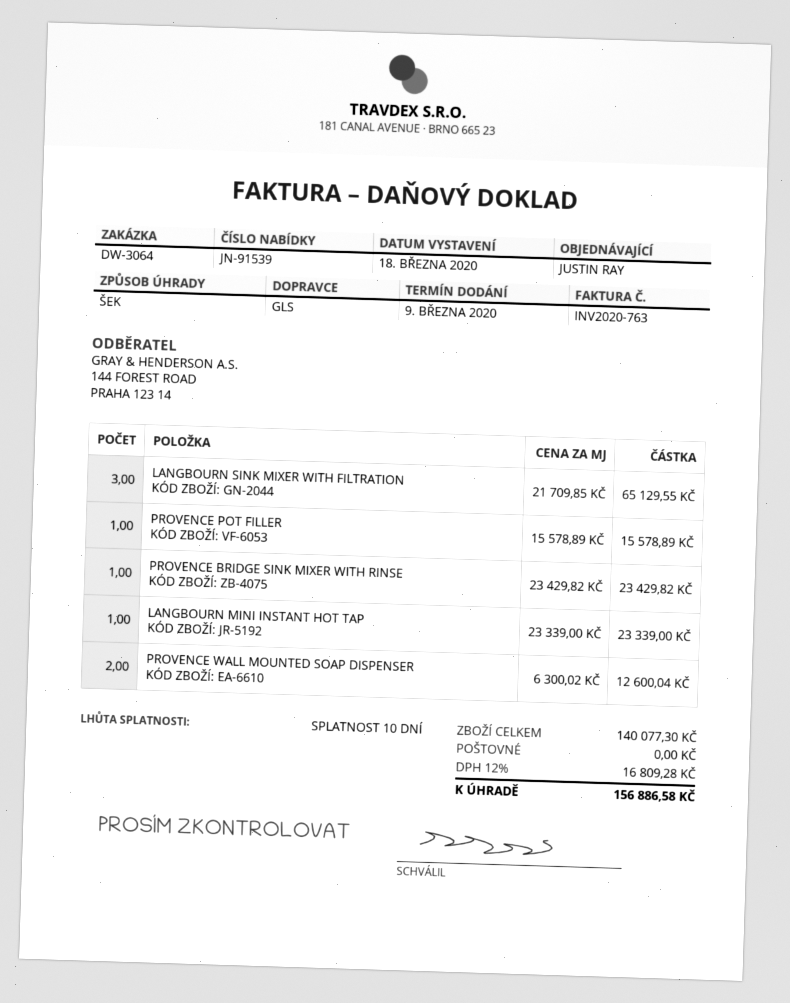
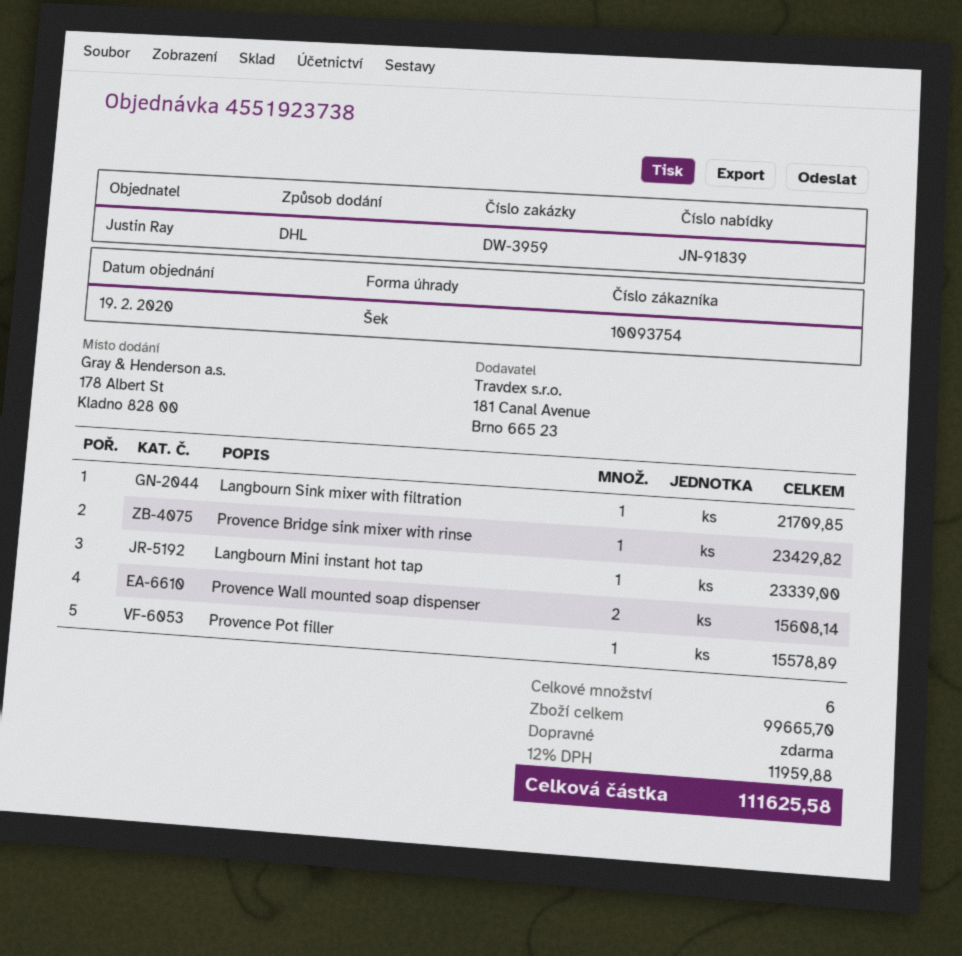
quote number: JN-91539 -> JN-91839
reference: DW-3064 -> DW-3959
shipping method: GLS -> DHL
LANGBOURN SINK MIXER WITH FILTRATION: 3 for 65129.55 -> 1 for 21709.85
PROVENCE WALL MOUNTED SOAP DISPENSER: 2 for 12600.04 -> 2 for 15608.14
subtotal: 140077.30 -> 99665.70
tax: 12% = 16809.28 -> 12% = 11959.88
total: 156886.58 -> 111625.58

